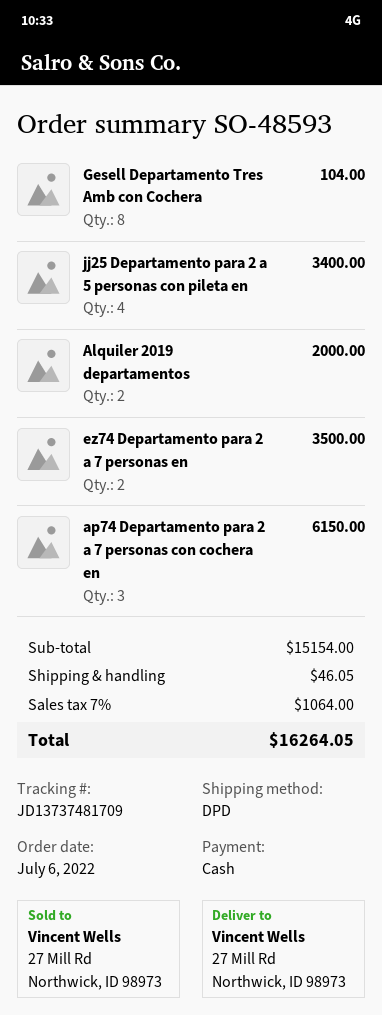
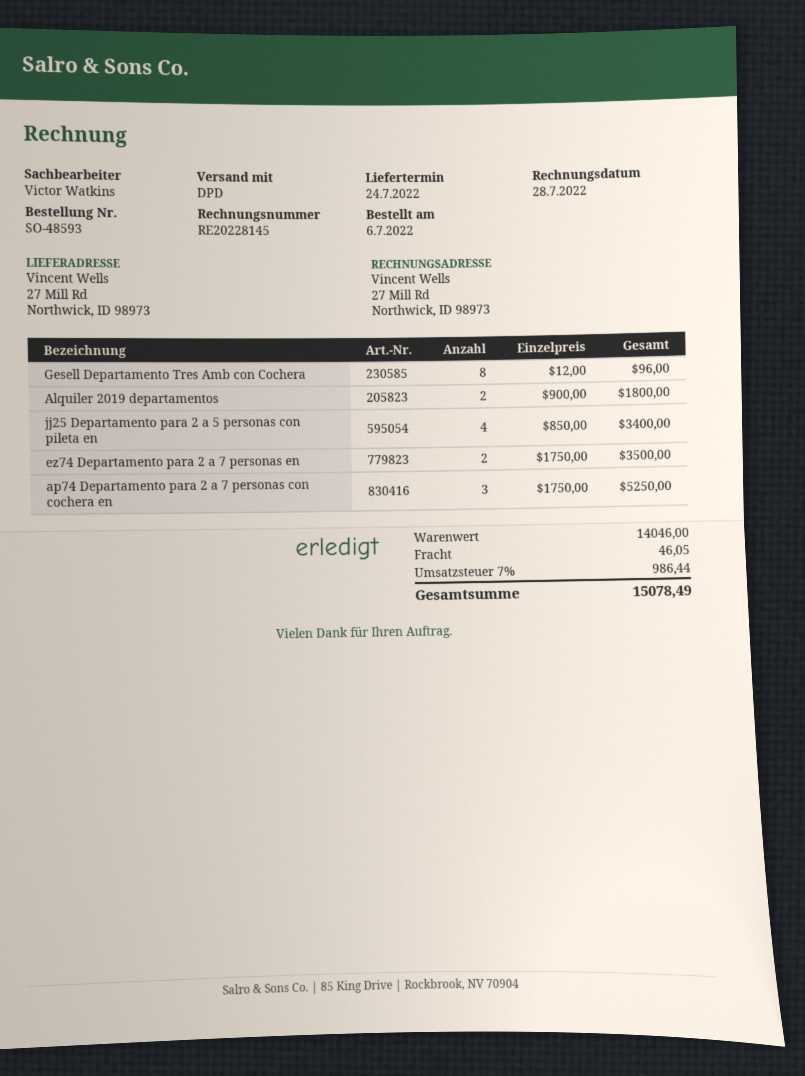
Gesell Departamento Tres Amb con Cochera: 8 for 104.00 -> 8 for 96.00
Alquiler 2019 departamentos: 2 for 2000.00 -> 2 for 1800.00
ap74 Departamento para 2 a 7 personas con cochera en: 3 for 6150.00 -> 3 for 5250.00
subtotal: 15154.00 -> 14046.00
tax: 7% = 1064.00 -> 7% = 986.44
total: 16264.05 -> 15078.49

